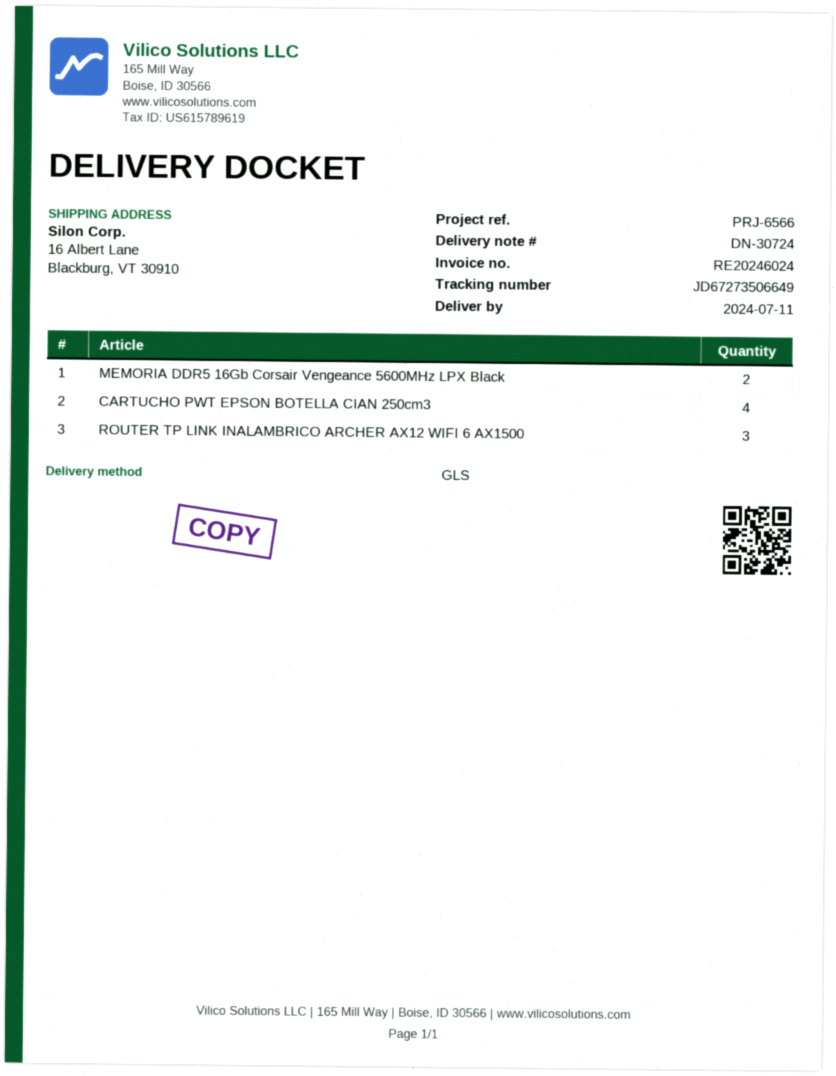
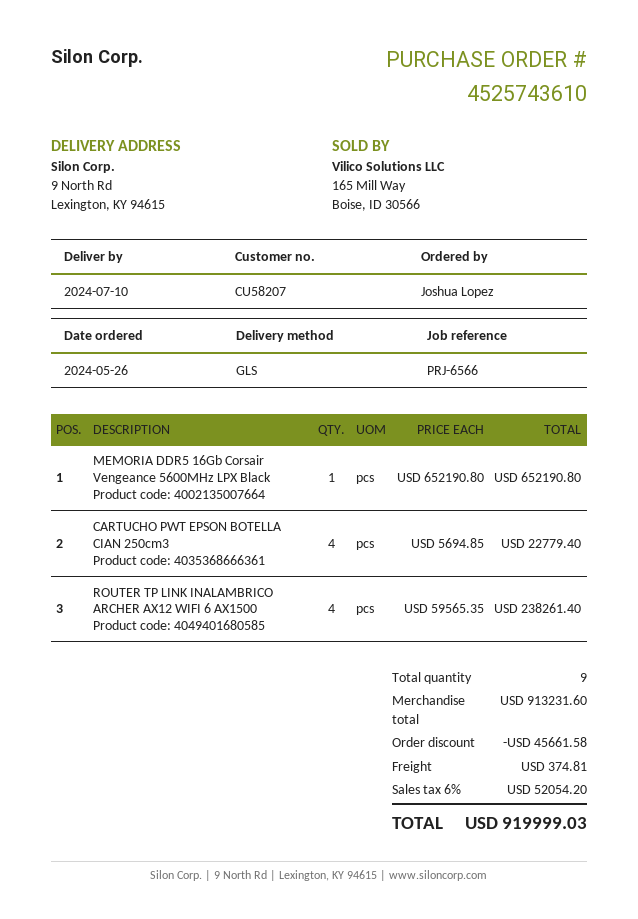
delivery date: 2024-07-11 -> 2024-07-10
ship to: 16 Albert Lane, Blackburg, VT 30910 -> 9 North Rd, Lexington, KY 94615
MEMORIA DDR5 16Gb Corsair Vengeance 5600MHz LPX Black: 2 -> 1
ROUTER TP LINK INALAMBRICO ARCHER AX12 WIFI 6 AX1500: 3 -> 4

